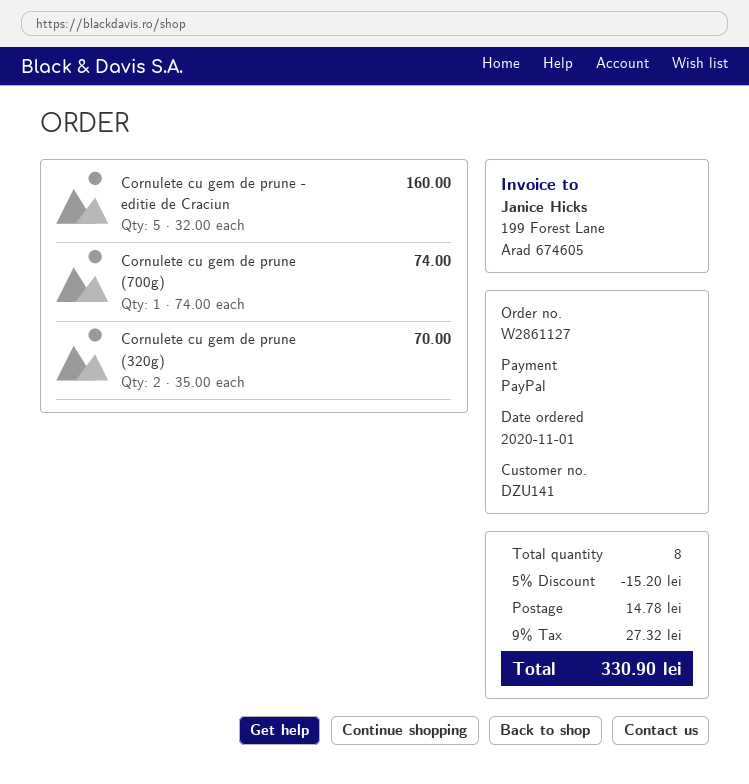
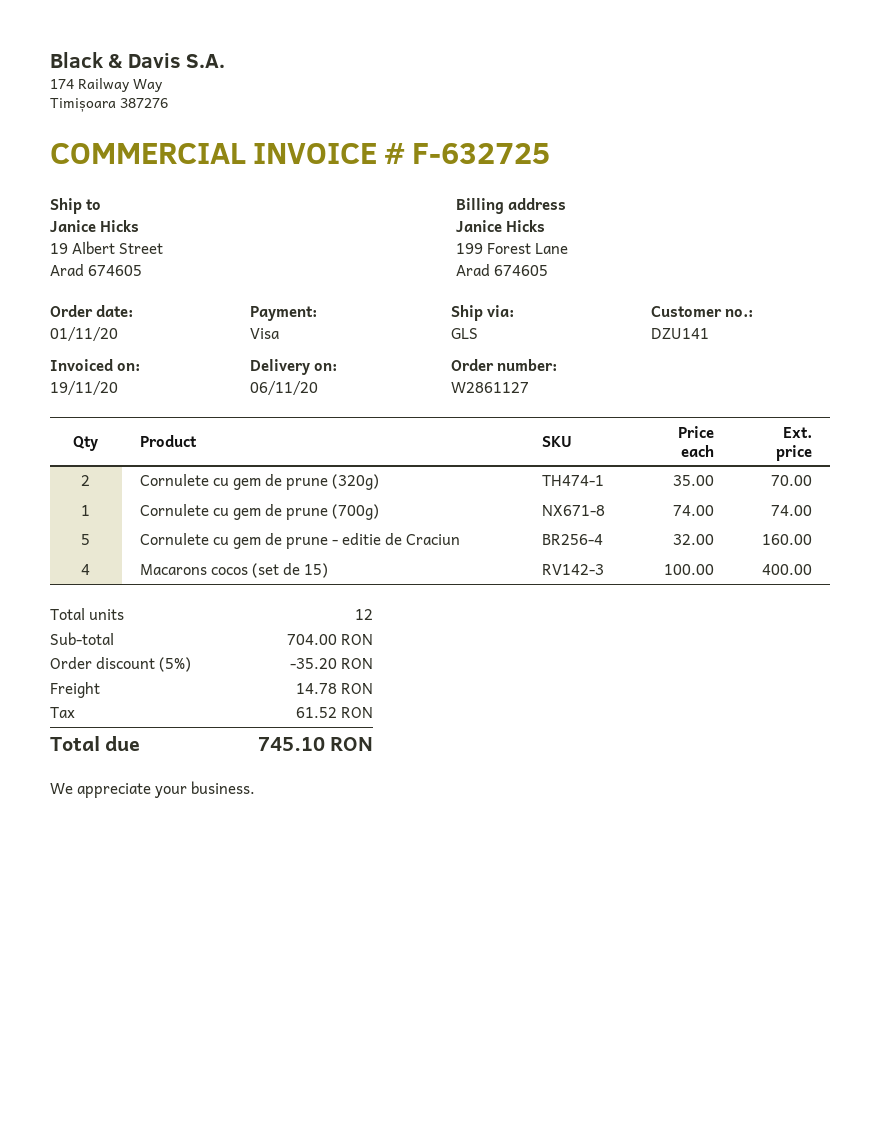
payment method: PayPal -> Visa
Macarons cocos (set de 15): none -> 4 x 100.00 = 400.00
total quantity: 8 -> 12
discount: 5% = 15.20 -> 5% = 35.20
tax: 27.32 -> 61.52
total: 330.90 -> 745.10

